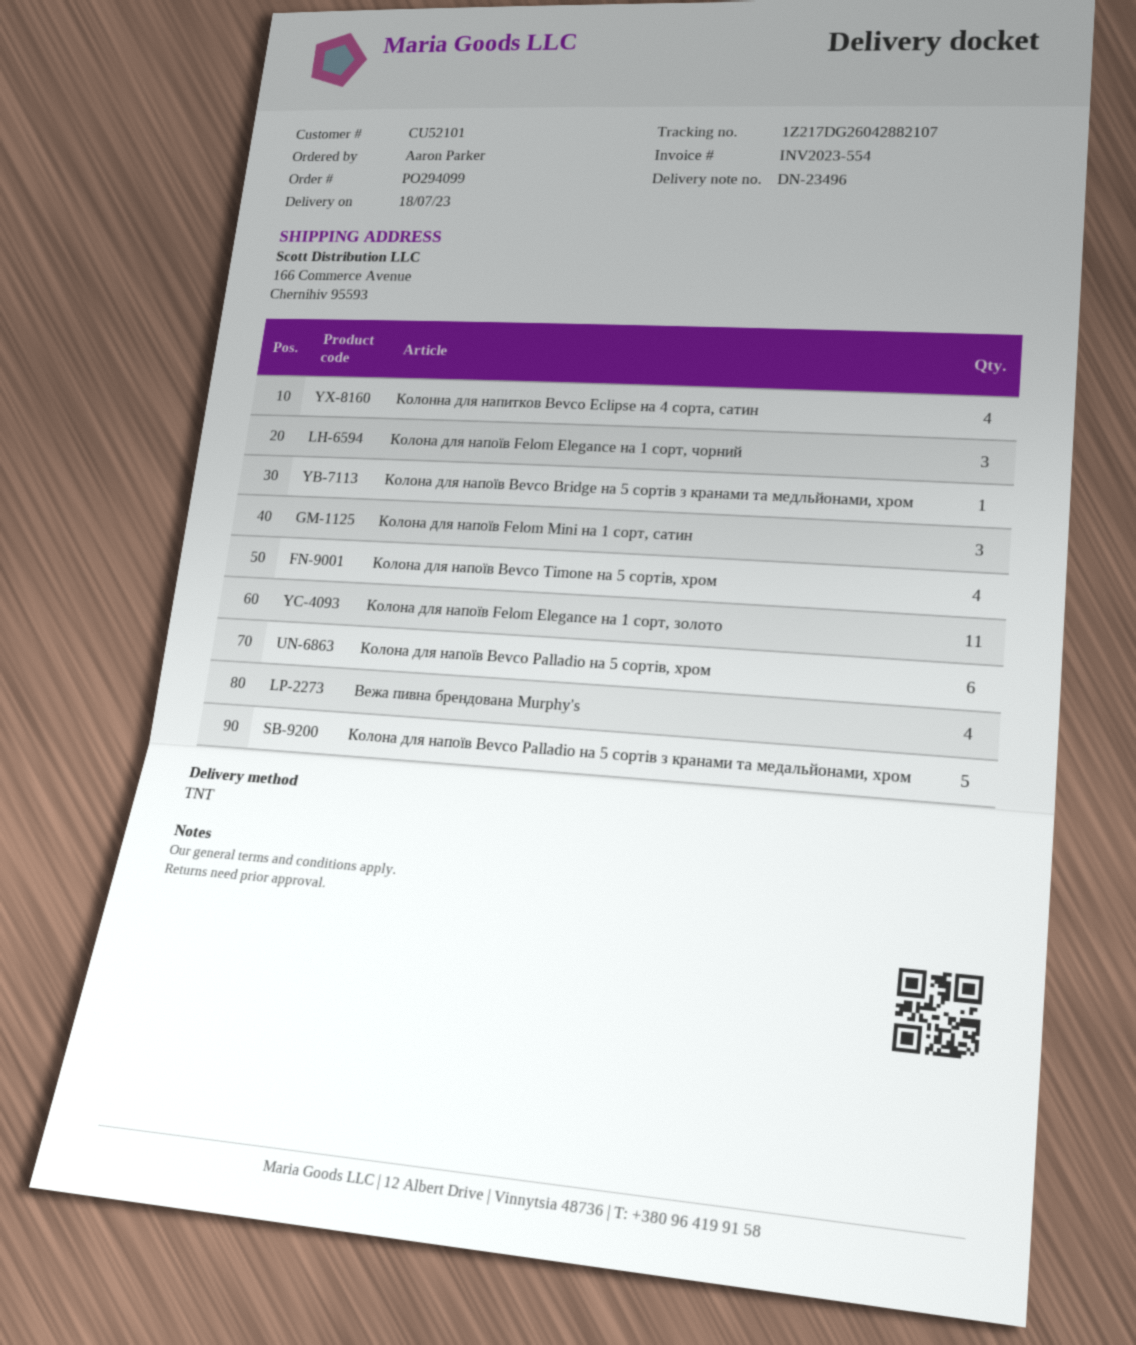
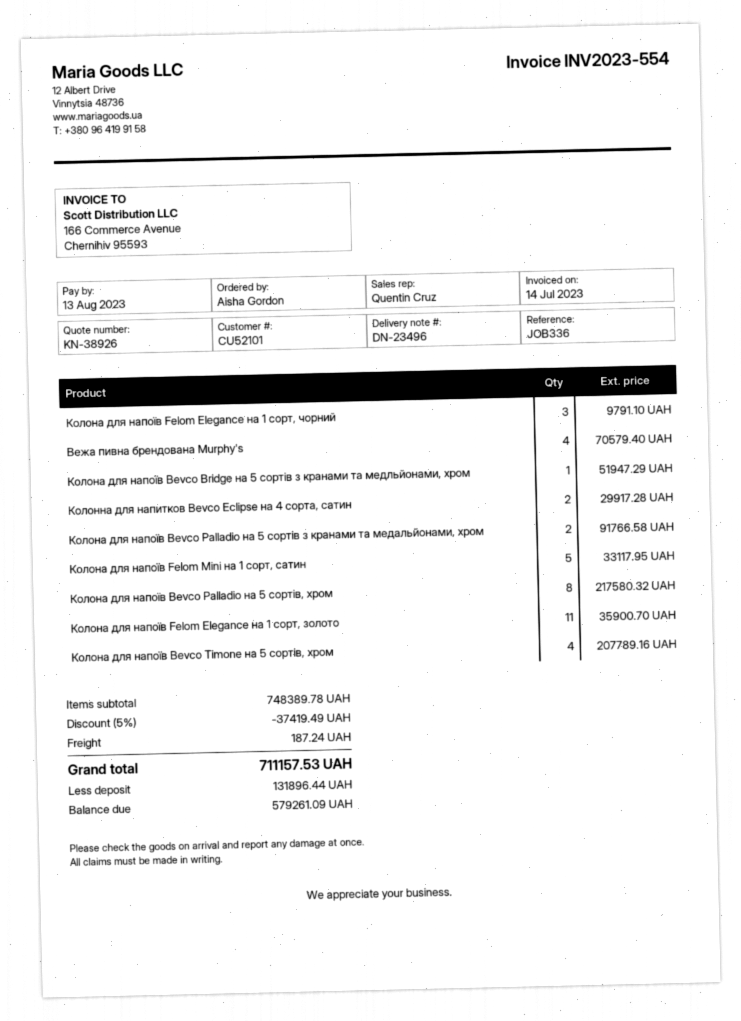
ordered by: Aaron Parker -> Aisha Gordon
Колонна для напитков Bevco Eclipse на 4 сорта, сатин: 4 -> 2
Колона для напоїв Felom Mini на 1 сорт, сатин: 3 -> 5
Колона для напоїв Bevco Palladio на 5 сортів, хром: 6 -> 8
Колона для напоїв Bevco Palladio на 5 сортів з кранами та медальйонами, хром: 5 -> 2

